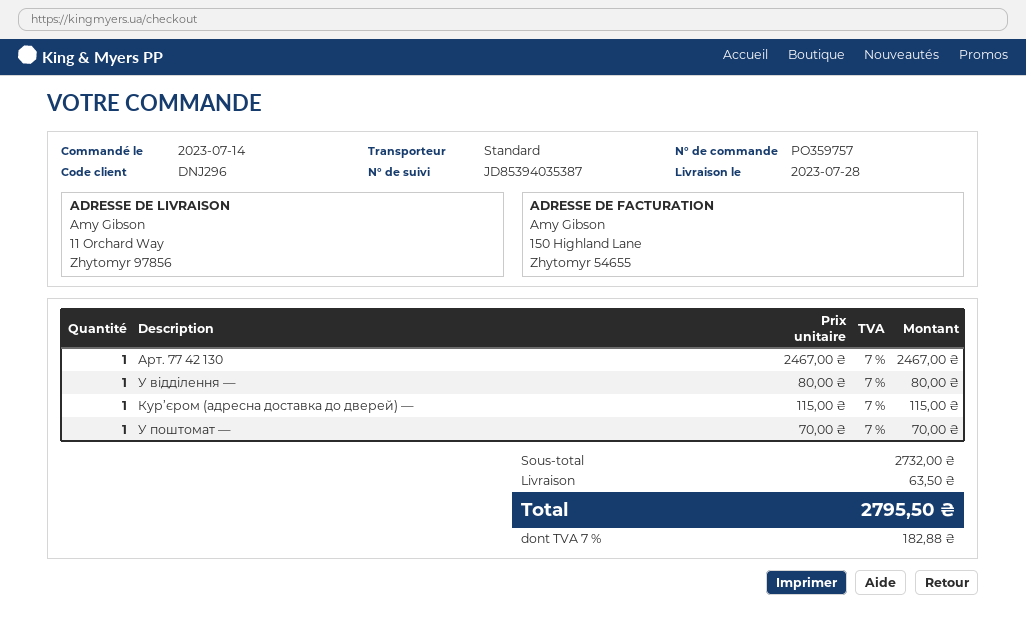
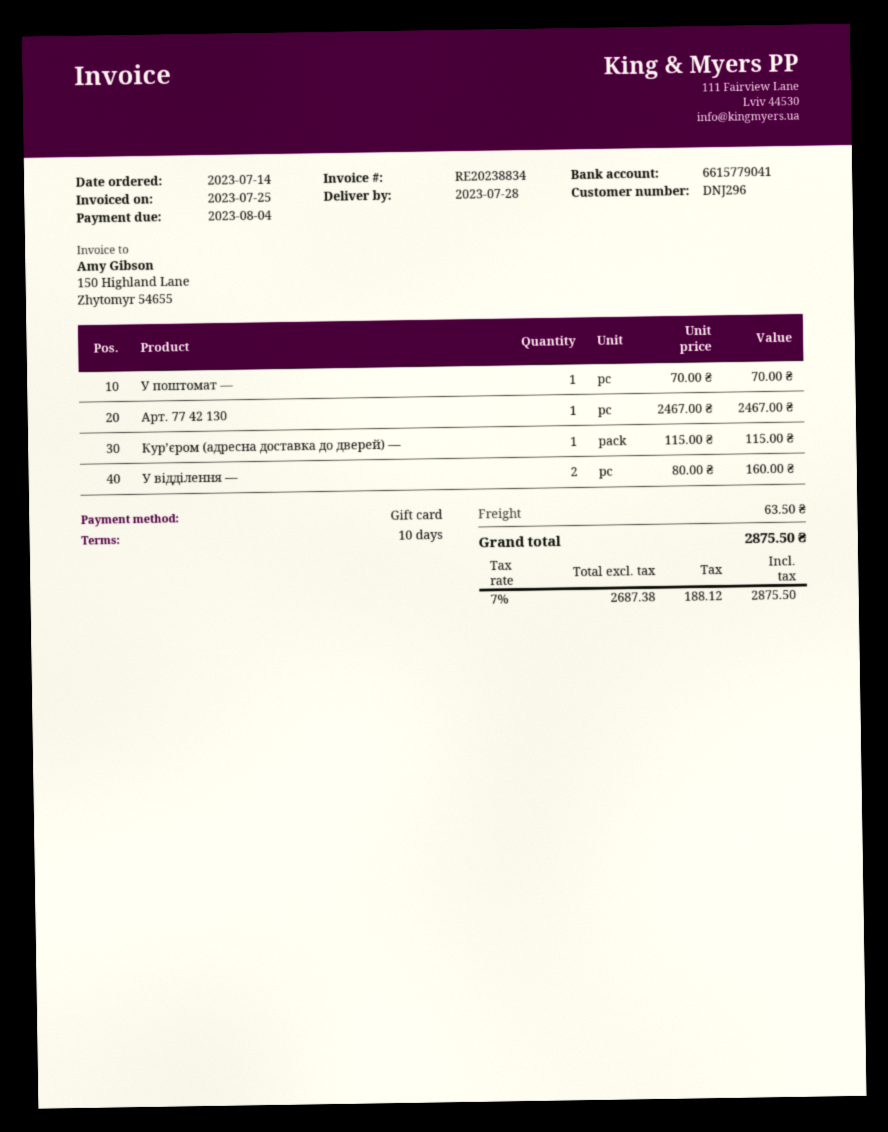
У відділення —: 1 x 80.00 = 80.00 -> 2 x 80.00 = 160.00
tax: 7% = 182.88 -> 7% = 188.12
total: 2795.50 -> 2875.50

